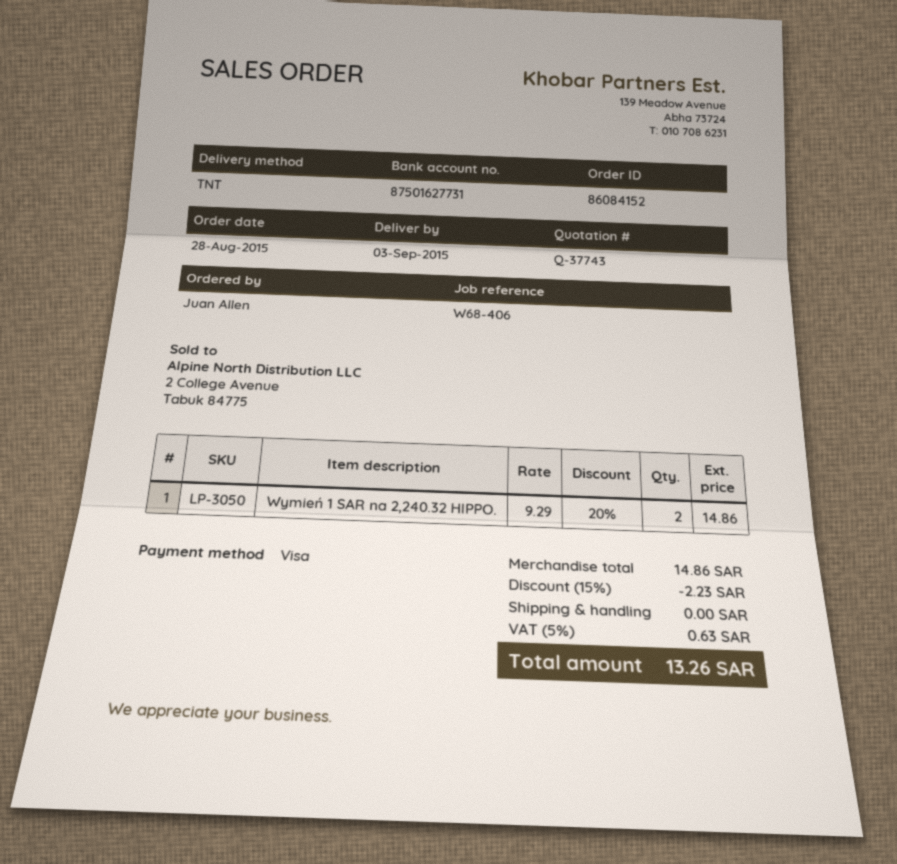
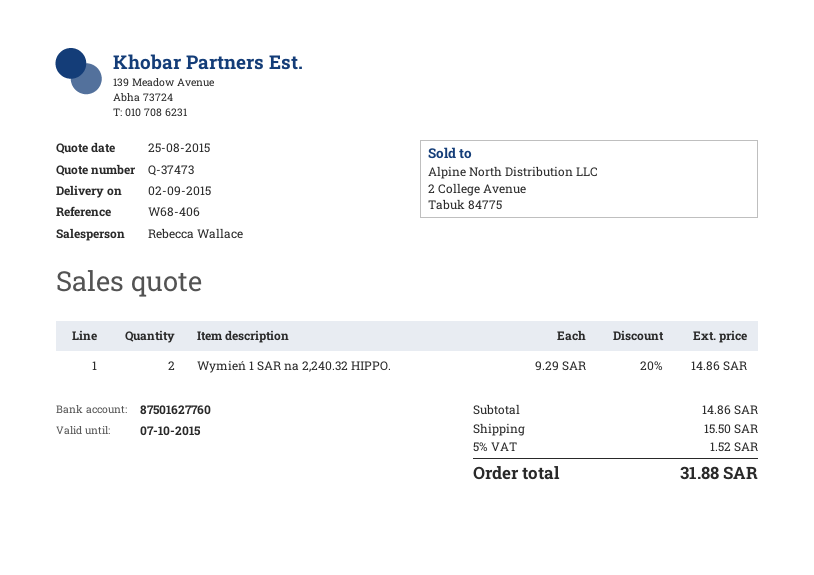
quote number: Q-37743 -> Q-37473
delivery date: 2015-09-03 -> 2015-09-02
bank account: 87501627731 -> 87501627760
discount: 15% = 2.23 -> none
shipping: 0.00 -> 15.50
tax: 5% = 0.63 -> 5% = 1.52
total: 13.26 -> 31.88

